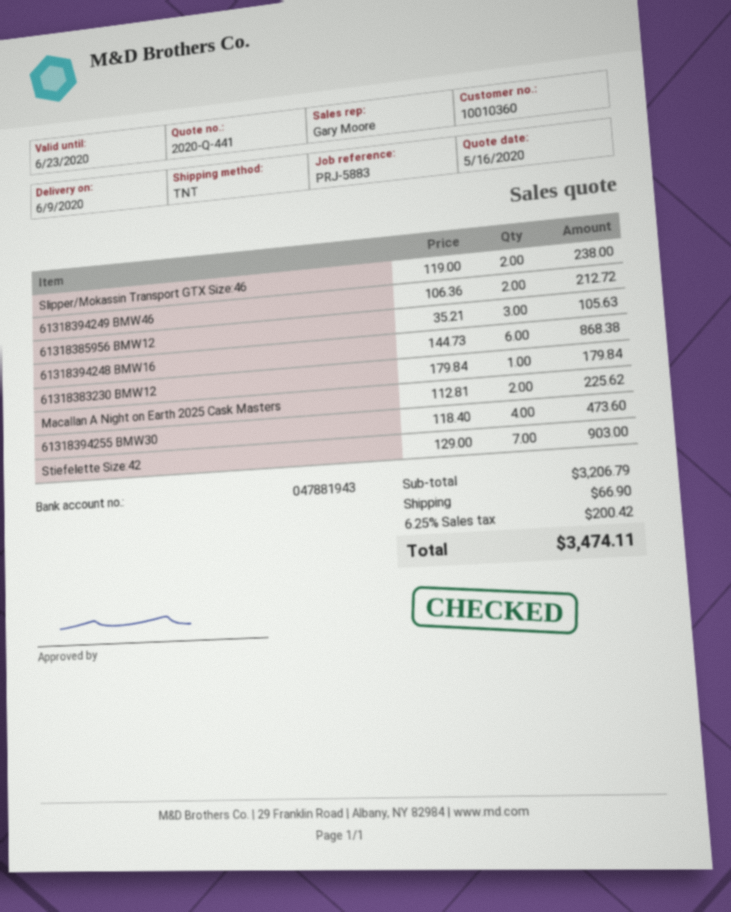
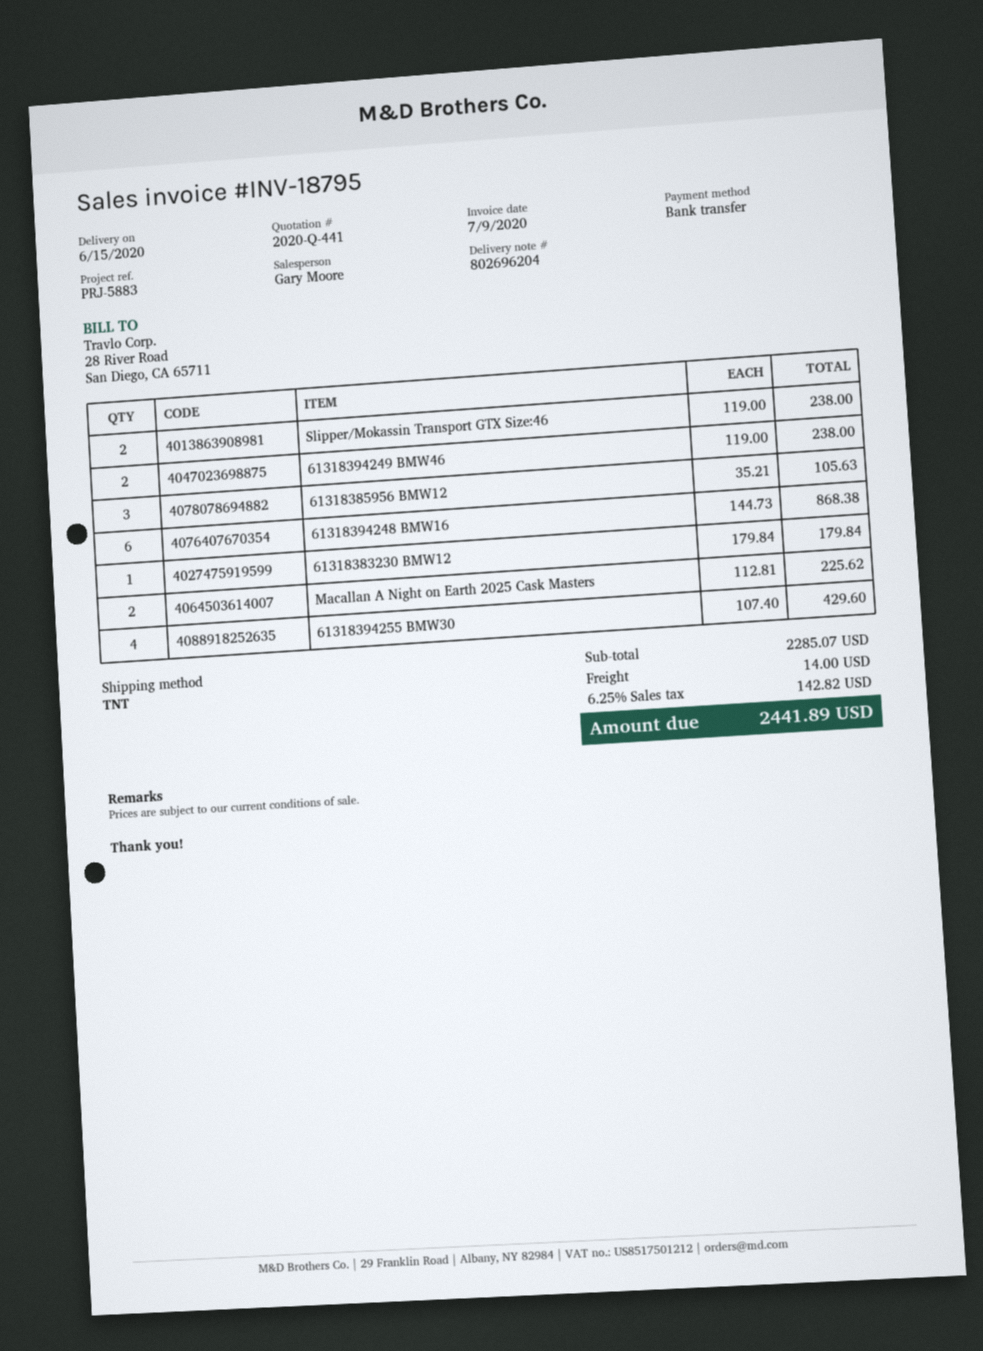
delivery date: 2020-06-09 -> 2020-06-15
61318394249 BMW46: 2 x 106.36 = 212.72 -> 2 x 119.00 = 238.00
61318394255 BMW30: 4 x 118.40 = 473.60 -> 4 x 107.40 = 429.60
Stiefelette Size:42: 7 x 129.00 = 903.00 -> none
subtotal: 3206.79 -> 2285.07
shipping: 66.90 -> 14.00
tax: 6.25% = 200.42 -> 6.25% = 142.82
total: 3474.11 -> 2441.89

